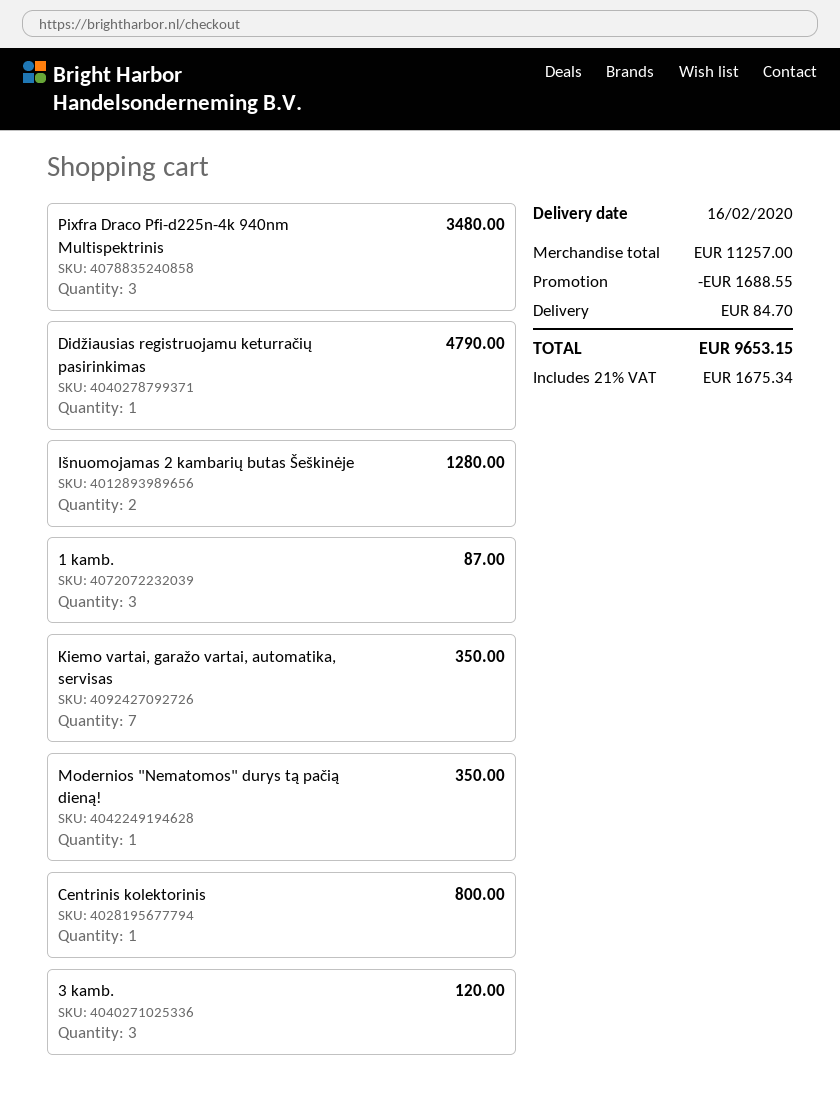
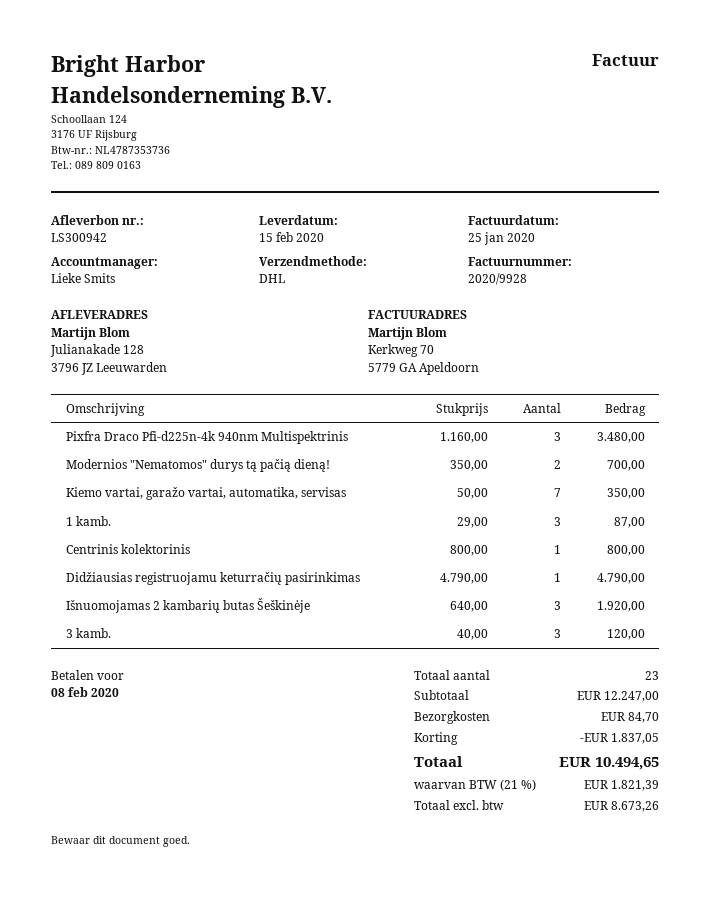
delivery date: 2020-02-16 -> 2020-02-15
Išnuomojamas 2 kambarių butas Šeškinėje: 2 for 1280.00 -> 3 for 1920.00
Modernios "Nematomos" durys tą pačią dieną!: 1 for 350.00 -> 2 for 700.00
subtotal: 11257.00 -> 12247.00
discount: 1688.55 -> 1837.05
tax: 21% = 1675.34 -> 21% = 1821.39
total: 9653.15 -> 10494.65

